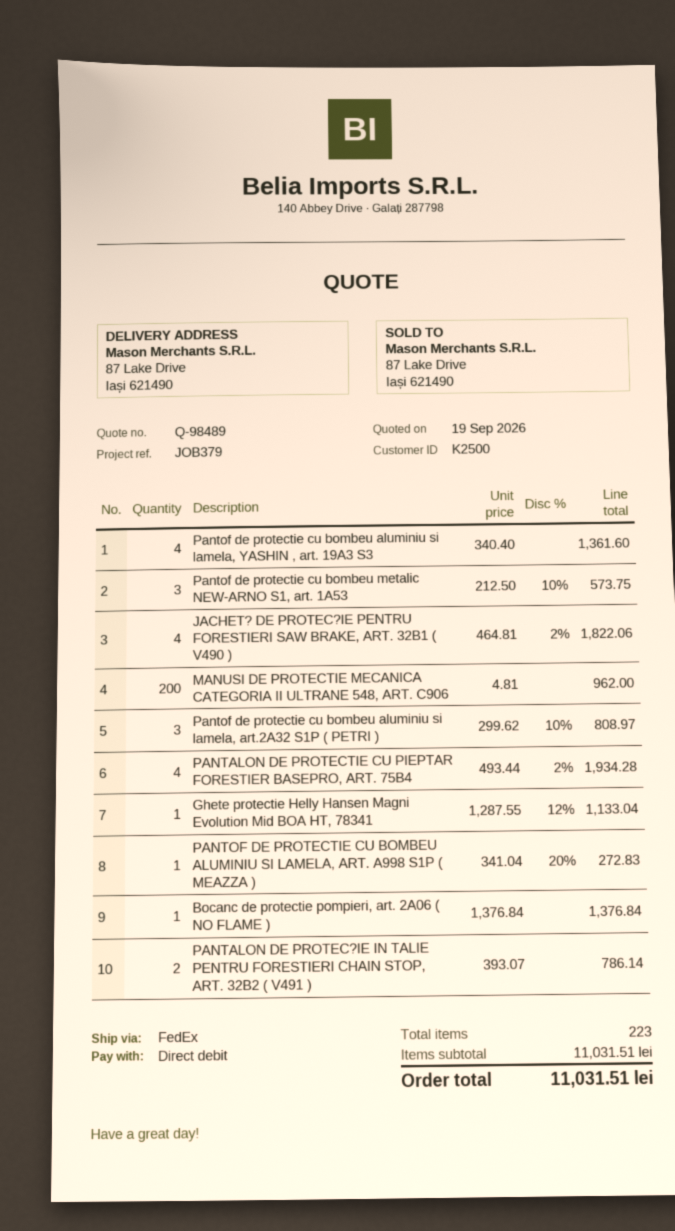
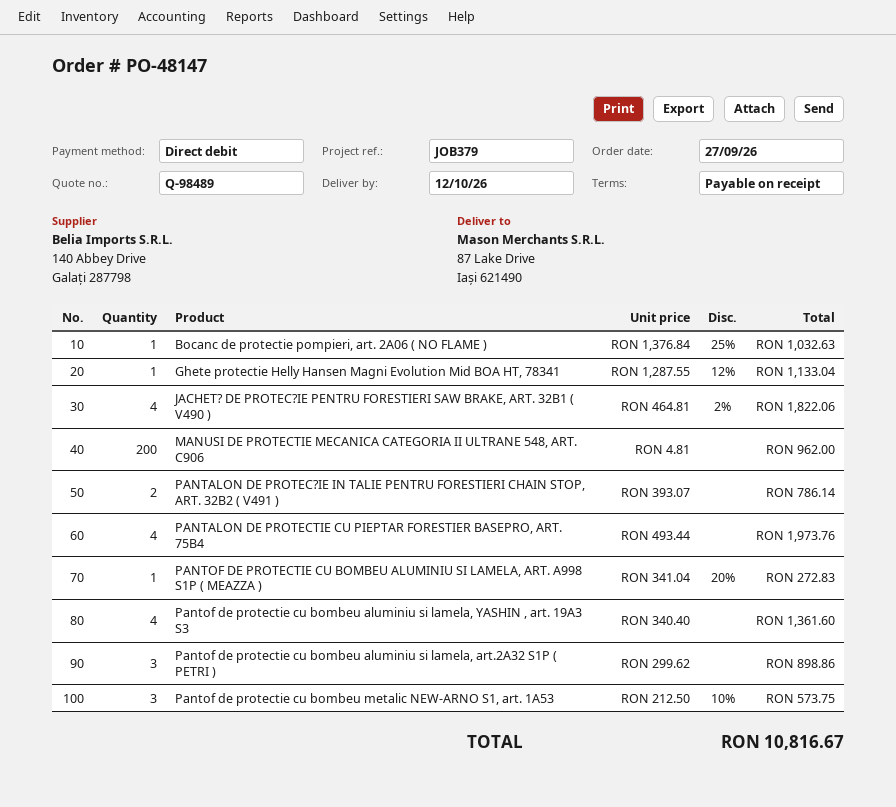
Pantof de protectie cu bombeu aluminiu si lamela, art.2A32 S1P ( PETRI ): 3 x 299.62 - 10% = 808.97 -> 3 x 299.62 = 898.86
PANTALON DE PROTECTIE CU PIEPTAR FORESTIER BASEPRO, ART. 75B4: 4 x 493.44 - 2% = 1934.28 -> 4 x 493.44 = 1973.76
Bocanc de protectie pompieri, art. 2A06 ( NO FLAME ): 1 x 1376.84 = 1376.84 -> 1 x 1376.84 - 25% = 1032.63
total: 11031.51 -> 10816.67

